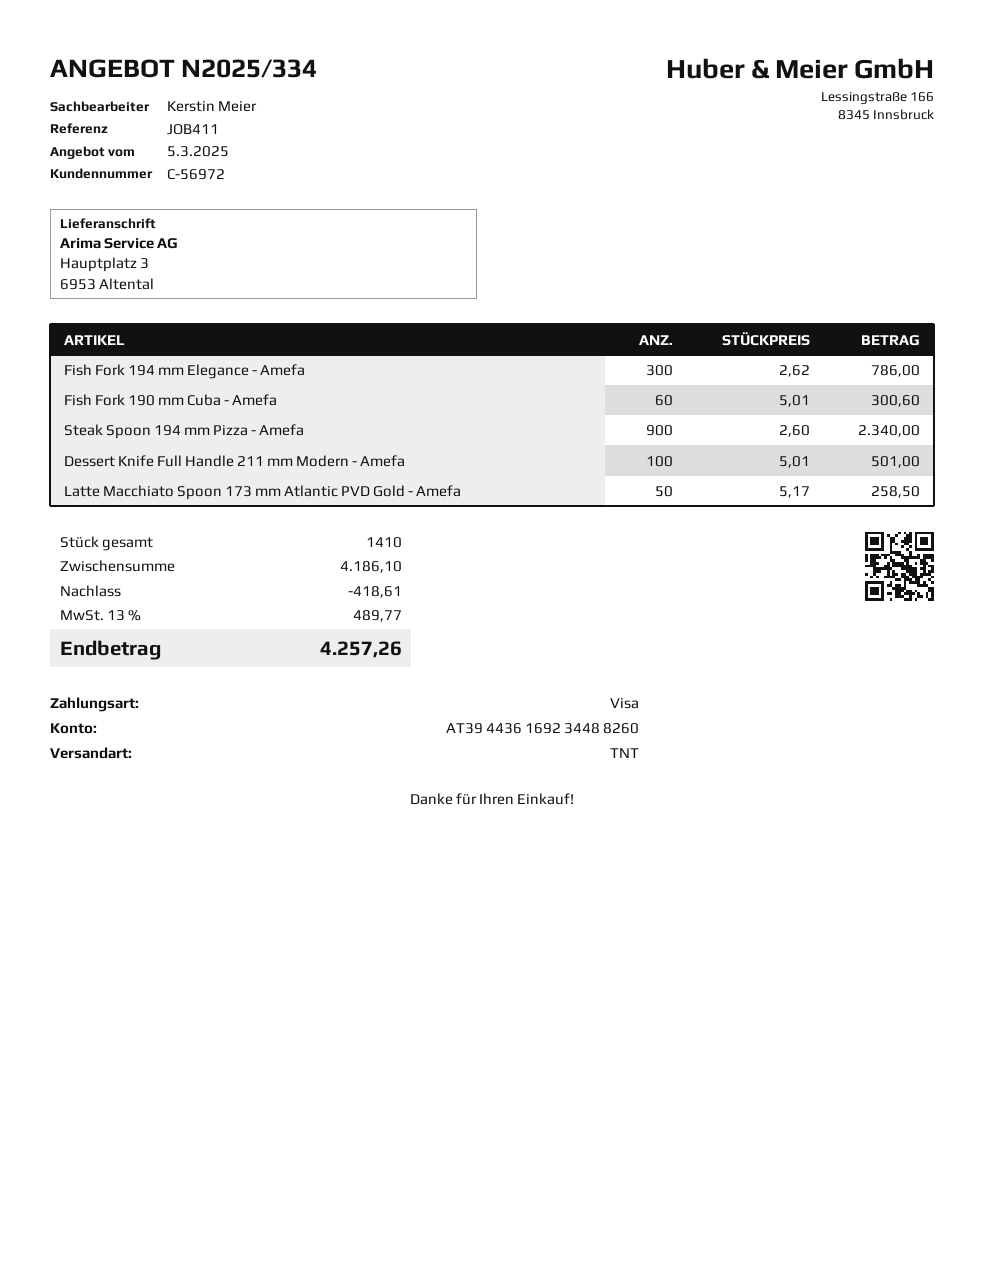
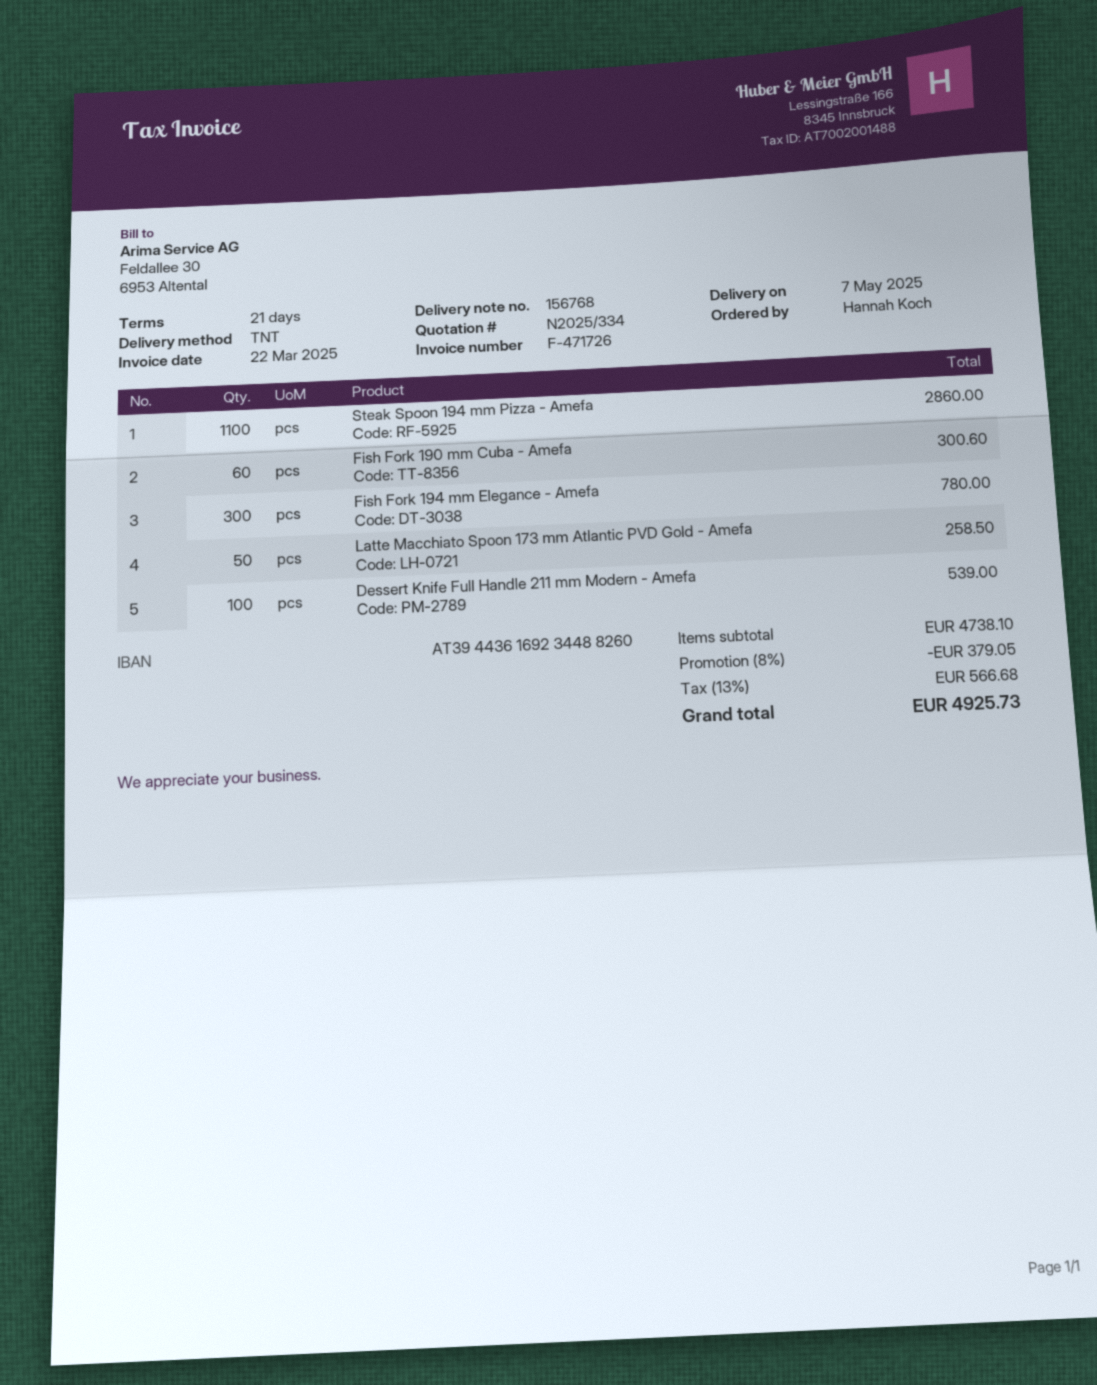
Fish Fork 194 mm Elegance - Amefa: 300 for 786.00 -> 300 for 780.00
Steak Spoon 194 mm Pizza - Amefa: 900 for 2340.00 -> 1100 for 2860.00
Dessert Knife Full Handle 211 mm Modern - Amefa: 100 for 501.00 -> 100 for 539.00
subtotal: 4186.10 -> 4738.10
discount: 418.61 -> 379.05
tax: 13% = 489.77 -> 13% = 566.68
total: 4257.26 -> 4925.73

